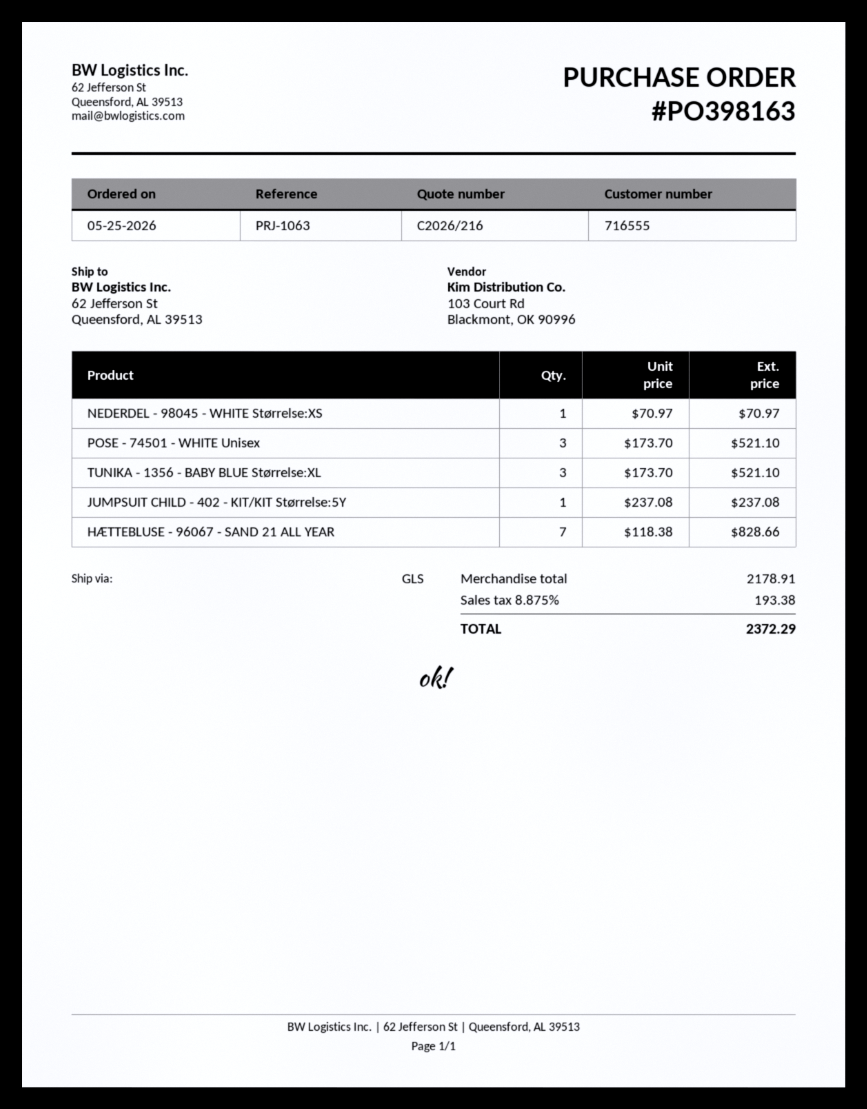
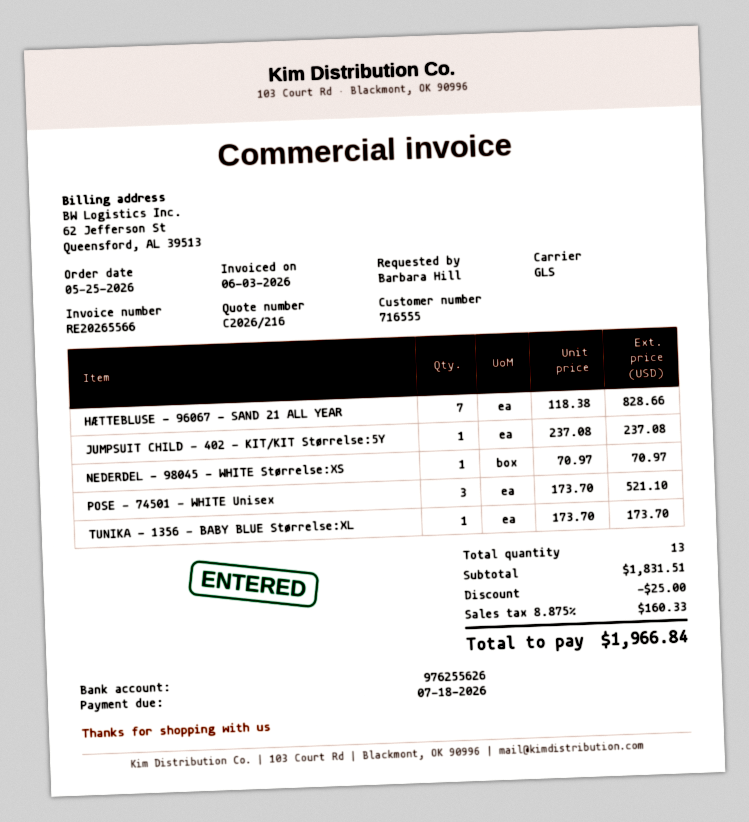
TUNIKA - 1356 - BABY BLUE Størrelse:XL: 3 x 173.70 = 521.10 -> 1 x 173.70 = 173.70
subtotal: 2178.91 -> 1831.51
discount: none -> 25.00
tax: 8.875% = 193.38 -> 8.875% = 160.33
total: 2372.29 -> 1966.84

